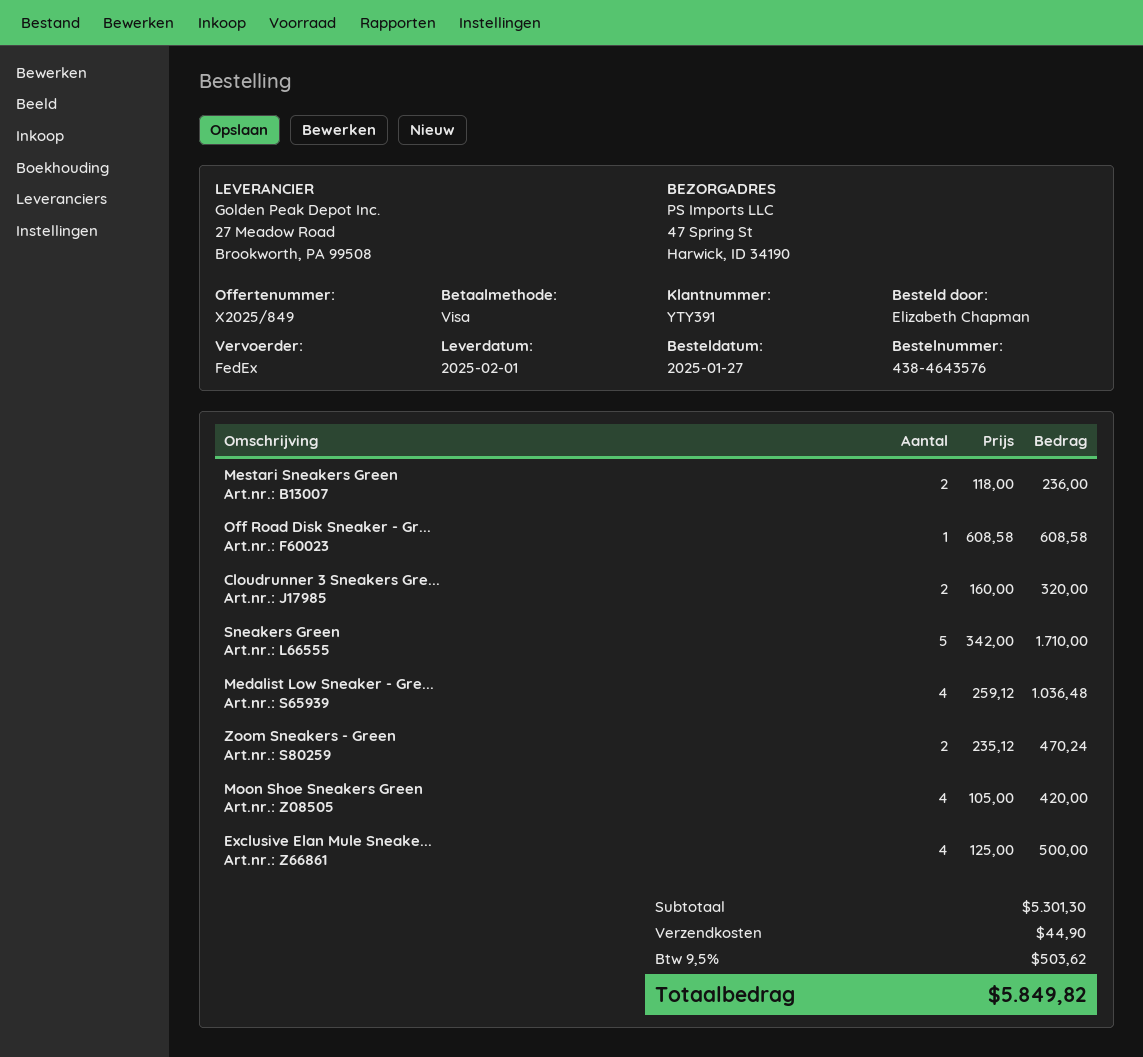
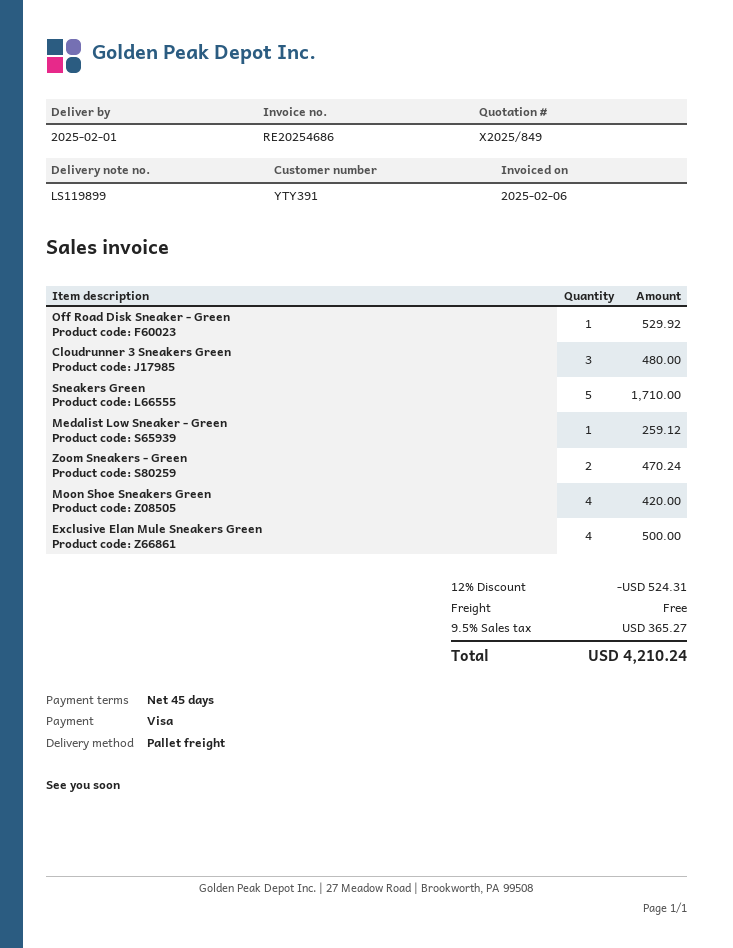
shipping method: FedEx -> pallet freight
Mestari Sneakers Green: 2 for 236.00 -> none
Off Road Disk Sneaker - Gr...: 1 for 608.58 -> 1 for 529.92
Cloudrunner 3 Sneakers Gre...: 2 for 320.00 -> 3 for 480.00
Medalist Low Sneaker - Gre...: 4 for 1036.48 -> 1 for 259.12
discount: none -> 12% = 524.31
shipping: 44.90 -> 0.00
tax: 9.5% = 503.62 -> 9.5% = 365.27
total: 5849.82 -> 4210.24

